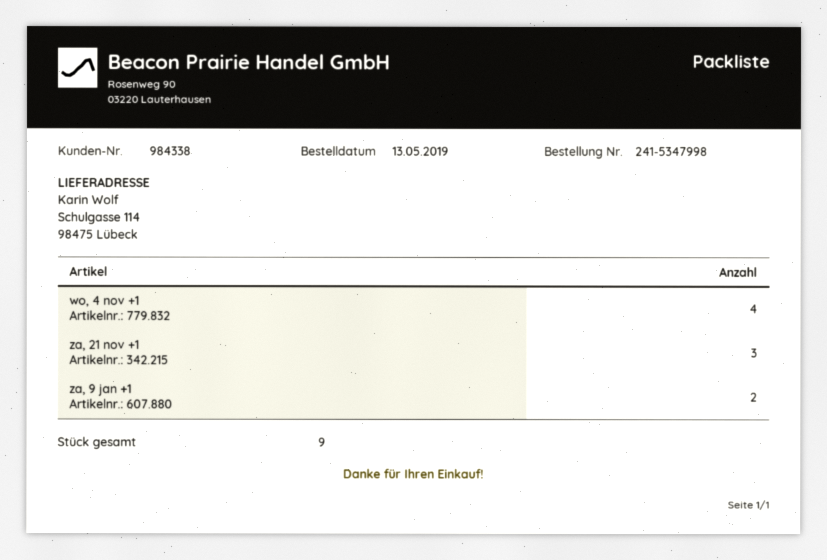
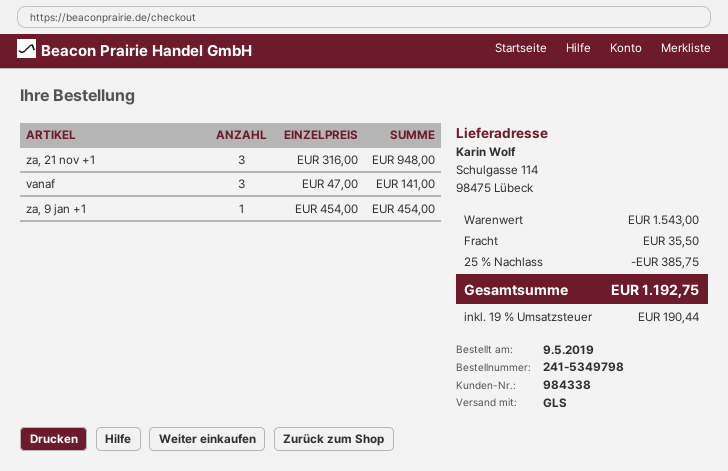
order number: 241-5347998 -> 241-5349798
order date: 2019-05-13 -> 2019-05-09
wo, 4 nov +1: 4 -> none
za, 9 jan +1: 2 -> 1
vanaf: none -> 3

